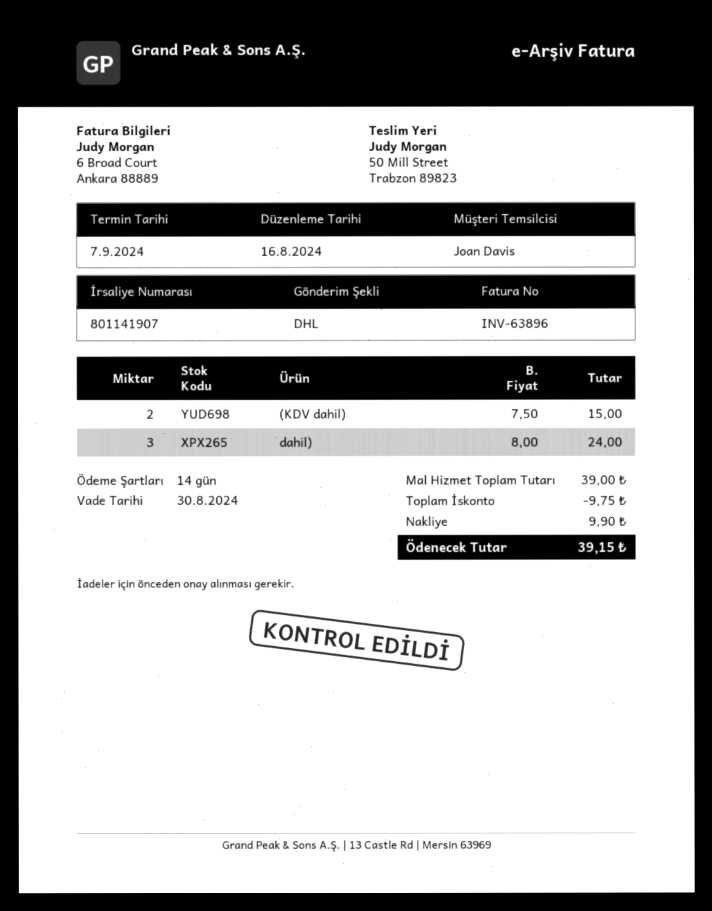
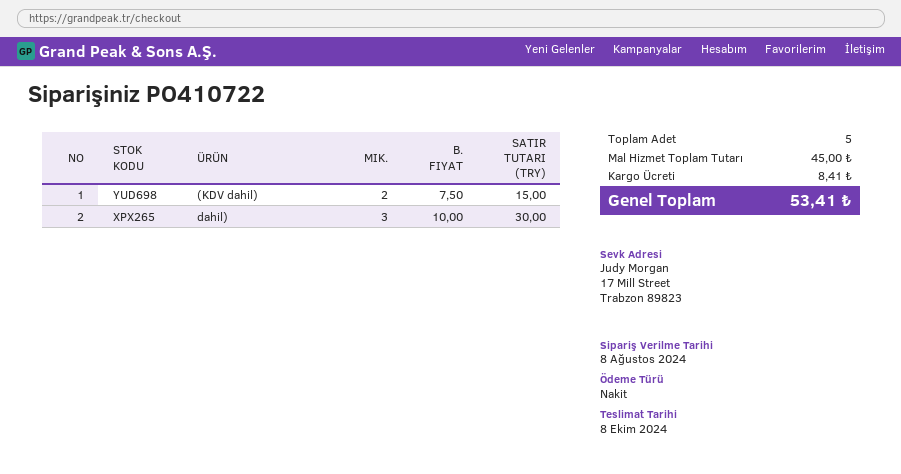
delivery date: 2024-09-07 -> 2024-10-08
ship to: 50 Mill Street, Trabzon 89823 -> 17 Mill Street, Trabzon 89823
dahil): 3 x 8.00 = 24.00 -> 3 x 10.00 = 30.00
subtotal: 39.00 -> 45.00
discount: 9.75 -> none
shipping: 9.90 -> 8.41
total: 39.15 -> 53.41

